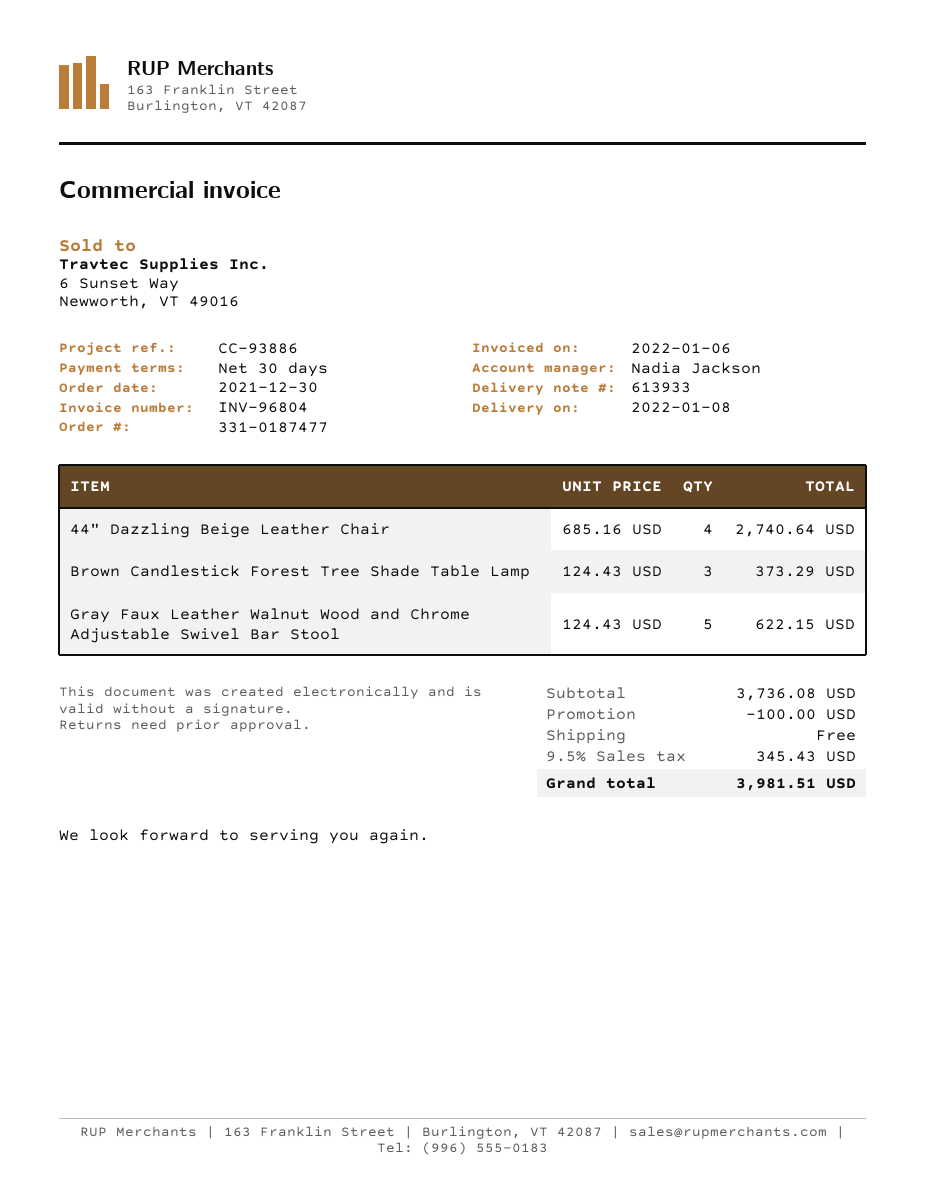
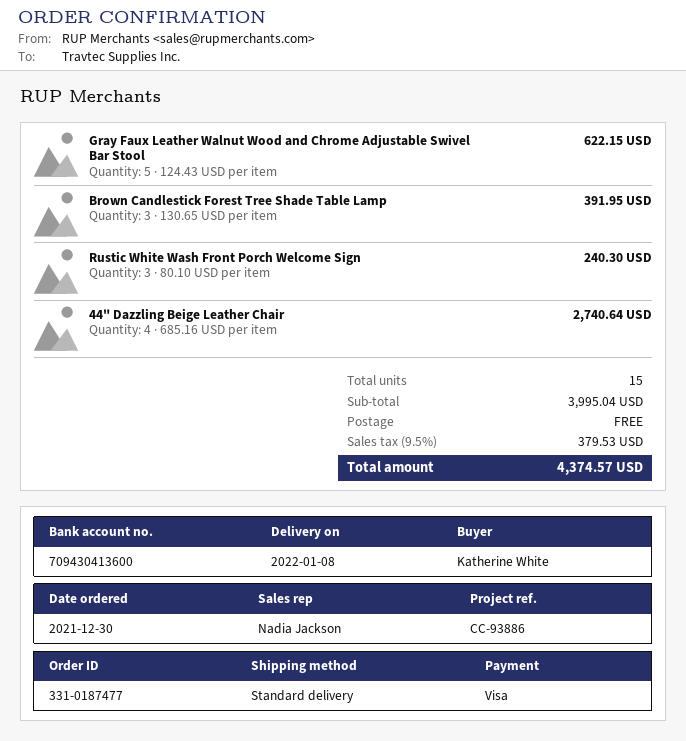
Brown Candlestick Forest Tree Shade Table Lamp: 3 x 124.43 = 373.29 -> 3 x 130.65 = 391.95
Rustic White Wash Front Porch Welcome Sign: none -> 3 x 80.10 = 240.30
subtotal: 3736.08 -> 3995.04
discount: 100.00 -> none
tax: 9.5% = 345.43 -> 9.5% = 379.53
total: 3981.51 -> 4374.57

